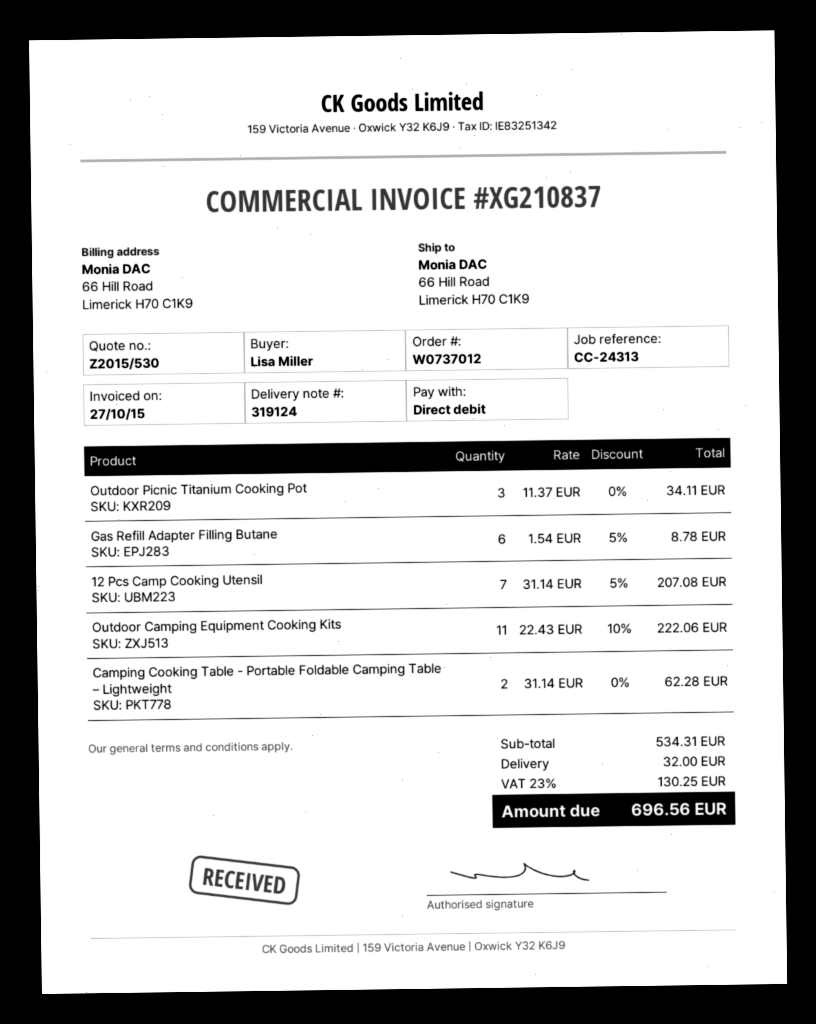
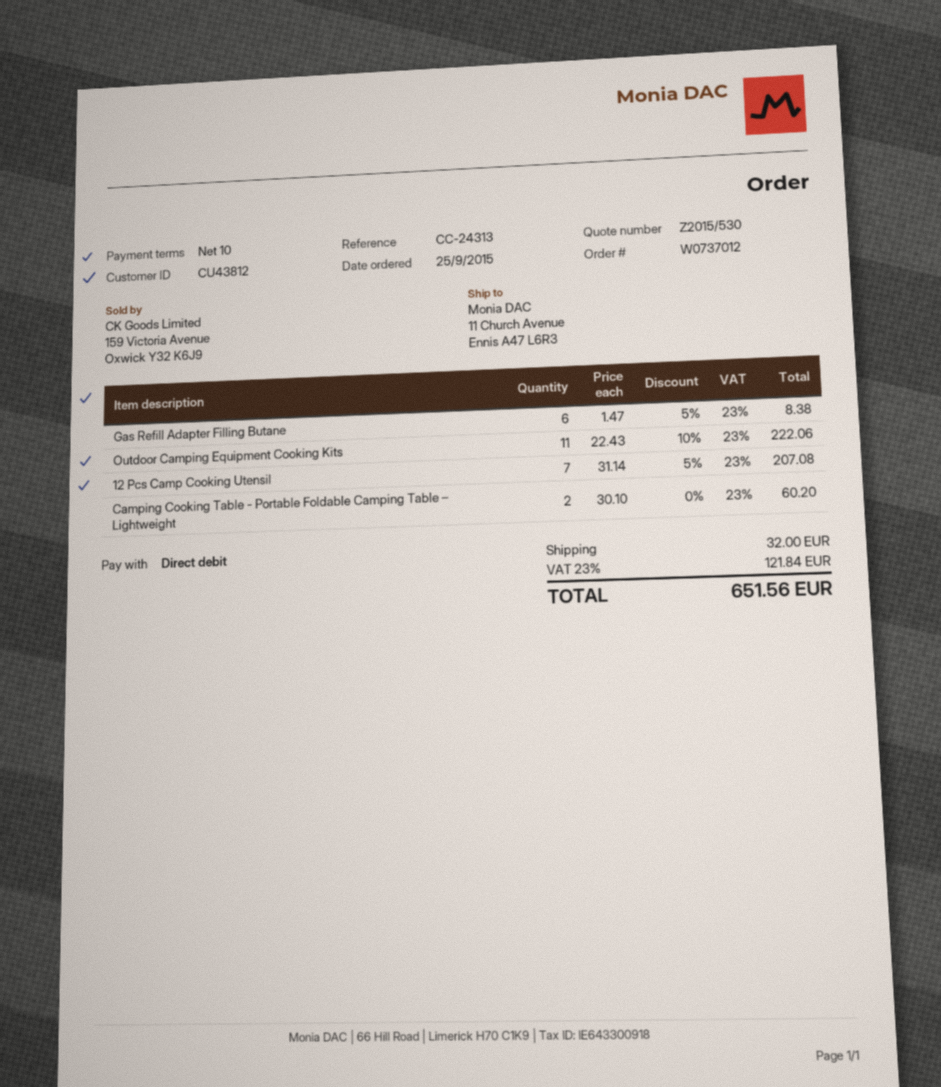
ship to: 66 Hill Road, Limerick H70 C1K9 -> 11 Church Avenue, Ennis A47 L6R3
Outdoor Picnic Titanium Cooking Pot: 3 x 11.37 = 34.11 -> none
Gas Refill Adapter Filling Butane: 6 x 1.54 - 5% = 8.78 -> 6 x 1.47 - 5% = 8.38
Camping Cooking Table - Portable Foldable Camping Table – Lightweight: 2 x 31.14 = 62.28 -> 2 x 30.10 = 60.20
tax: 23% = 130.25 -> 23% = 121.84
total: 696.56 -> 651.56

